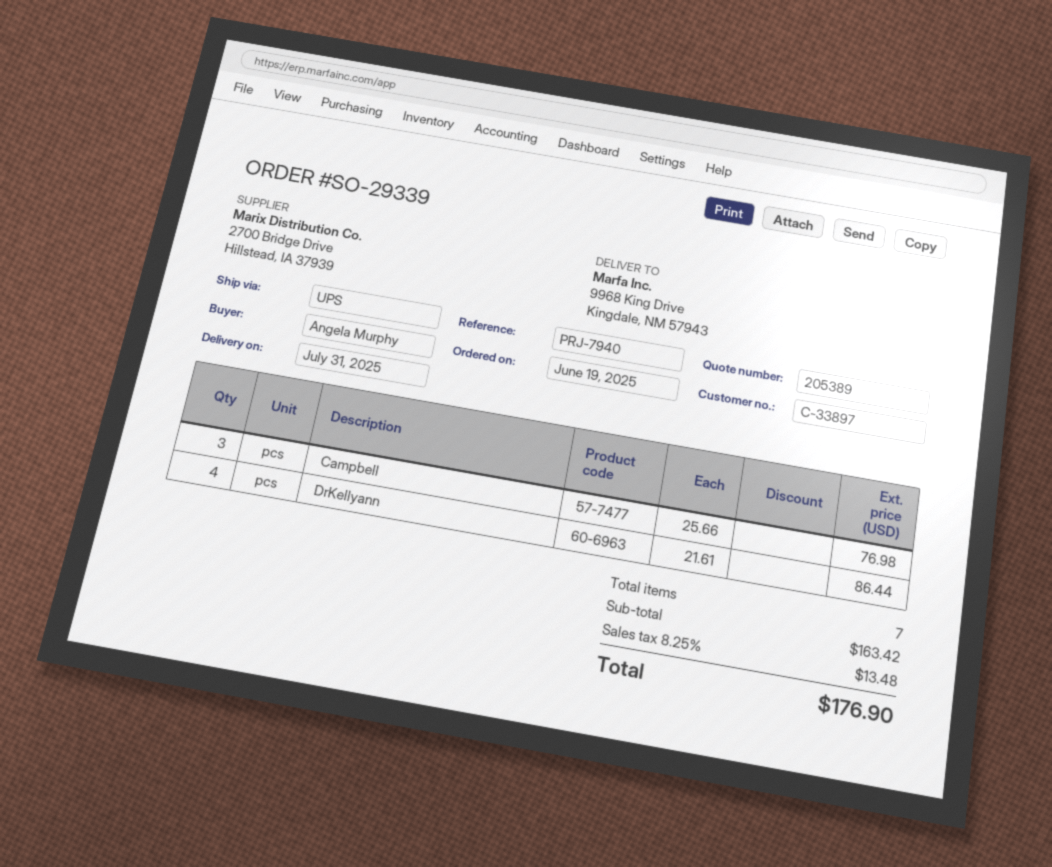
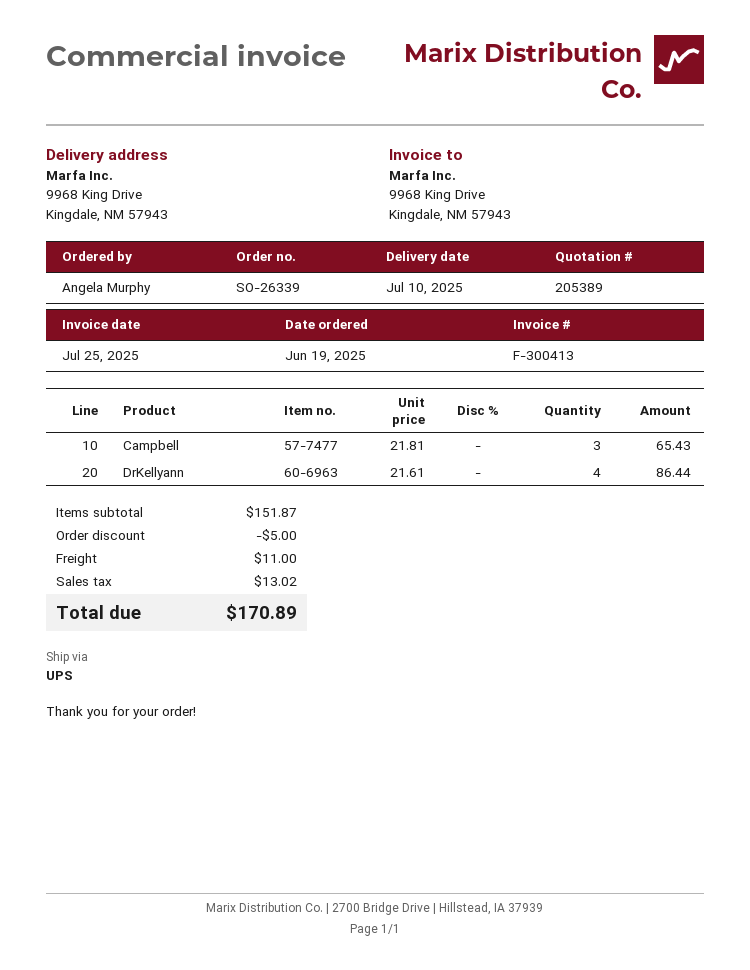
order number: SO-29339 -> SO-26339
delivery date: 2025-07-31 -> 2025-07-10
Campbell: 3 x 25.66 = 76.98 -> 3 x 21.81 = 65.43
subtotal: 163.42 -> 151.87
discount: none -> 5.00
shipping: none -> 11.00
tax: 13.48 -> 13.02
total: 176.90 -> 170.89

